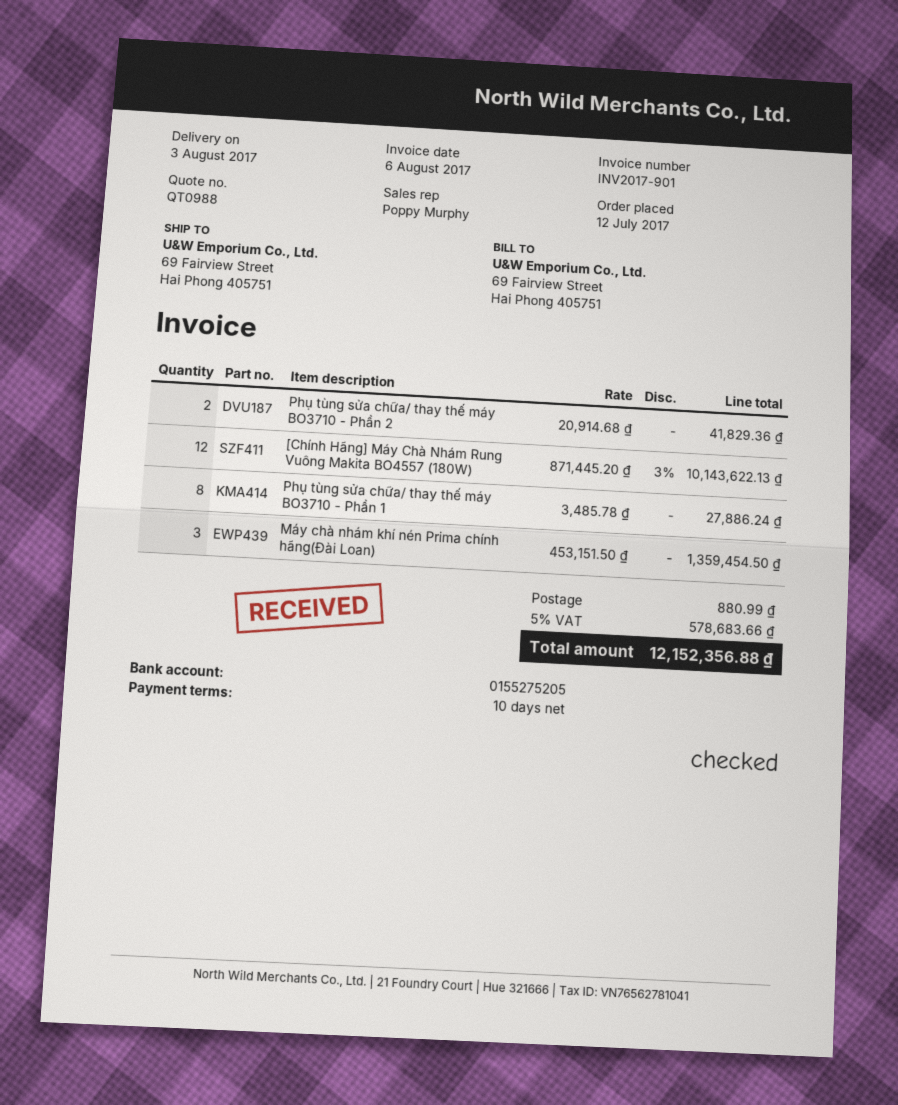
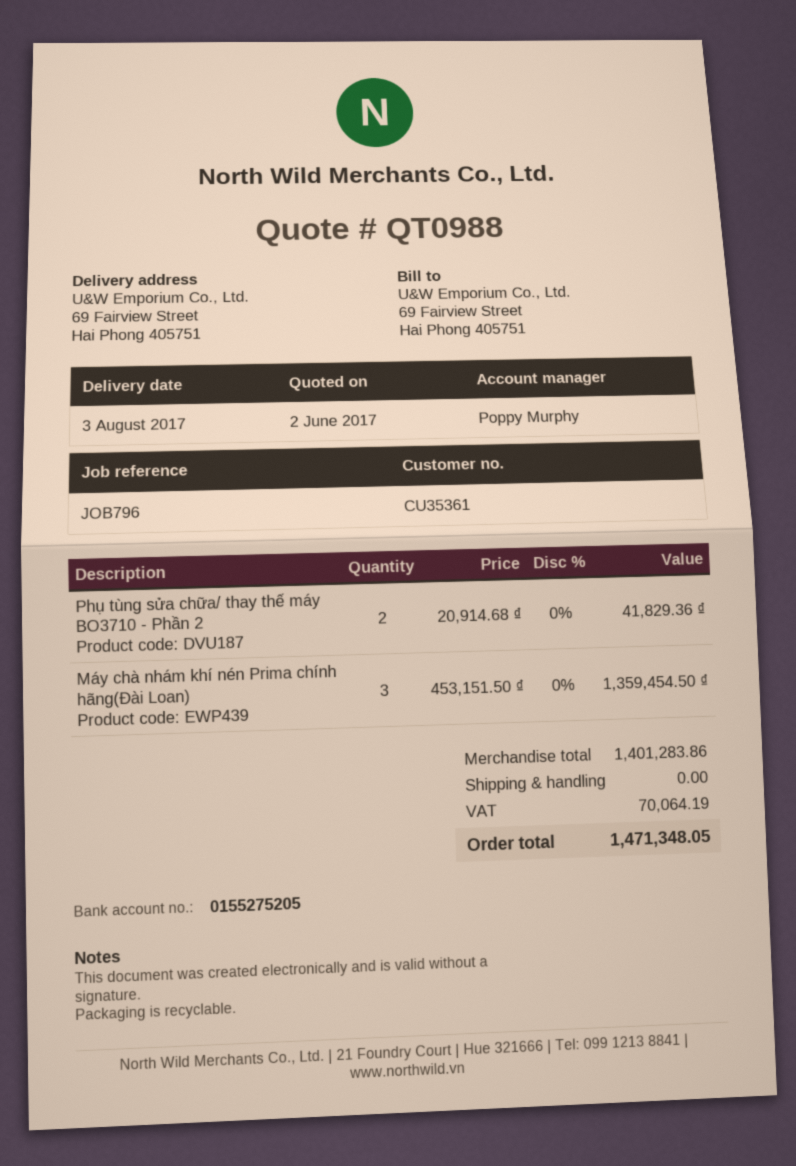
[Chính Hãng] Máy Chà Nhám Rung Vuông Makita BO4557 (180W): 12 x 871445.20 - 3% = 10143622.13 -> none
Phụ tùng sửa chữa/ thay thế máy BO3710 - Phần 1: 8 x 3485.78 = 27886.24 -> none
shipping: 880.99 -> 0.00
tax: 578683.66 -> 70064.19
total: 12152356.88 -> 1471348.05

